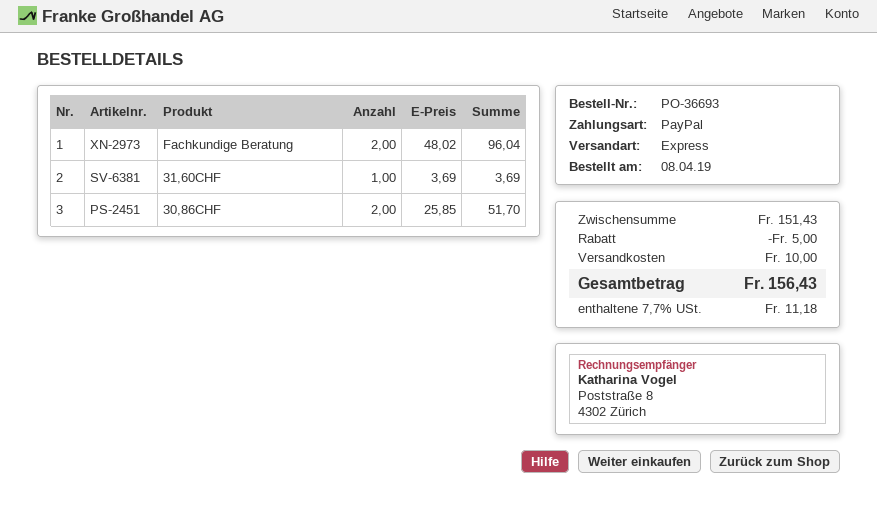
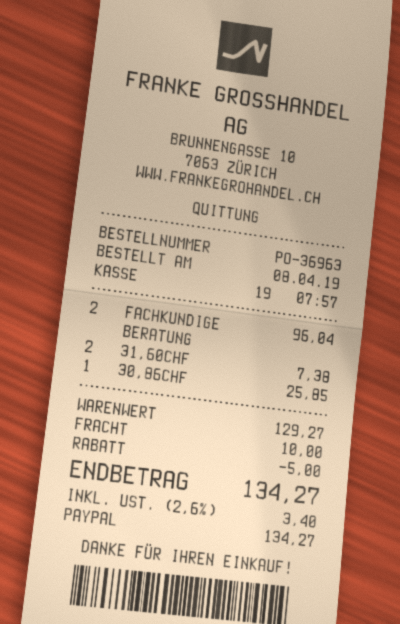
order number: PO-36693 -> PO-36963
31,60CHF: 1 for 3.69 -> 2 for 7.38
30,86CHF: 2 for 51.70 -> 1 for 25.85
subtotal: 151.43 -> 129.27
tax: 7.7% = 11.18 -> 2.6% = 3.40
total: 156.43 -> 134.27

